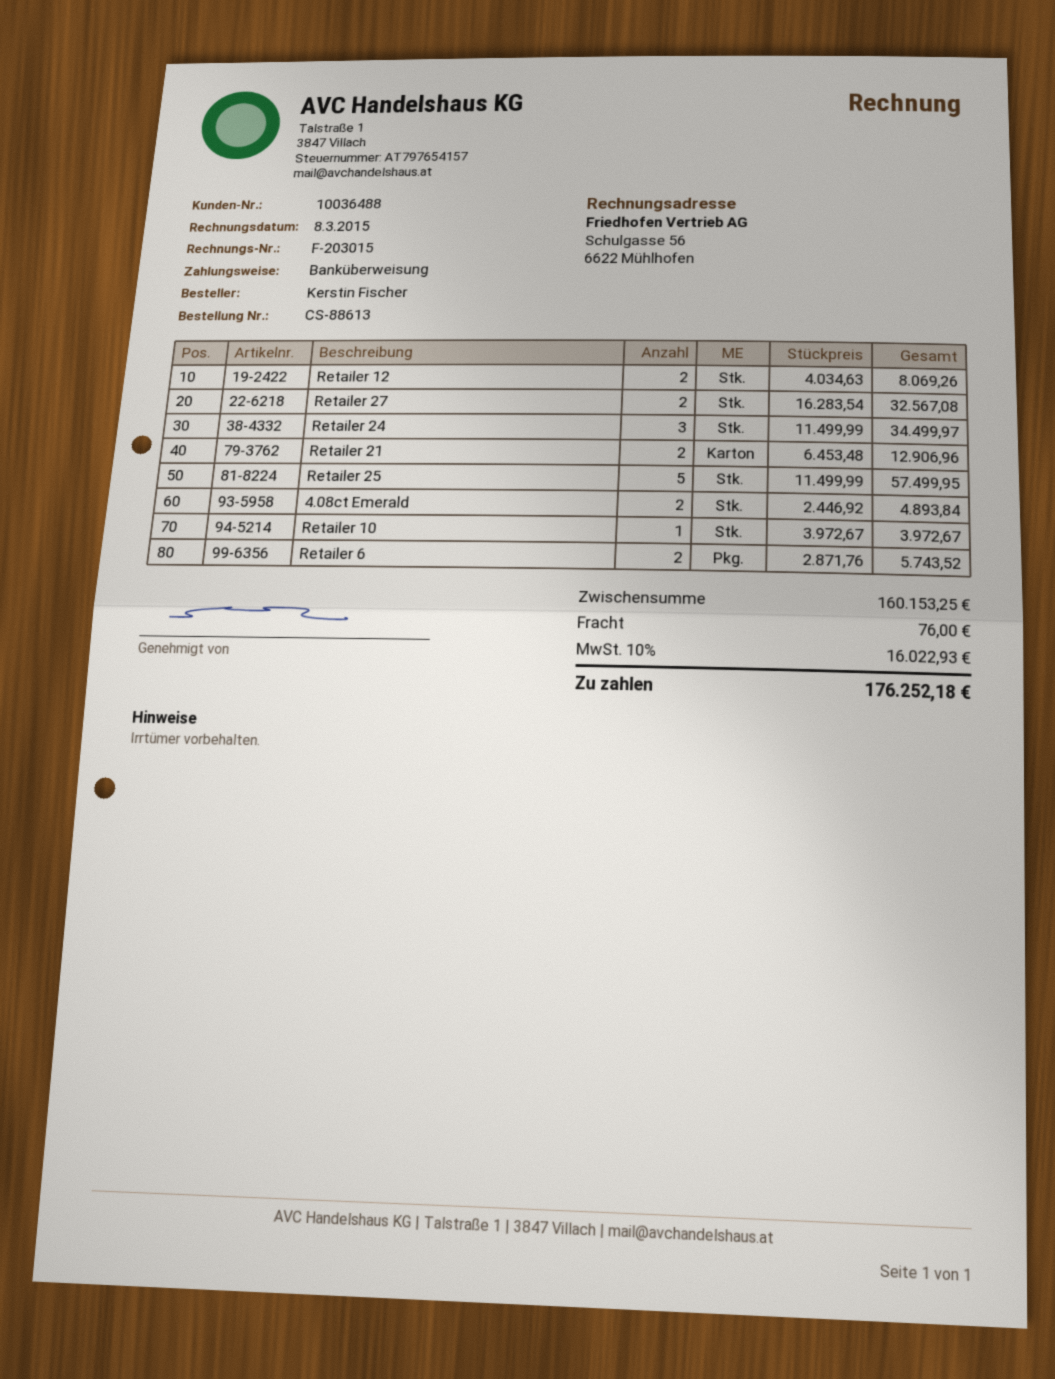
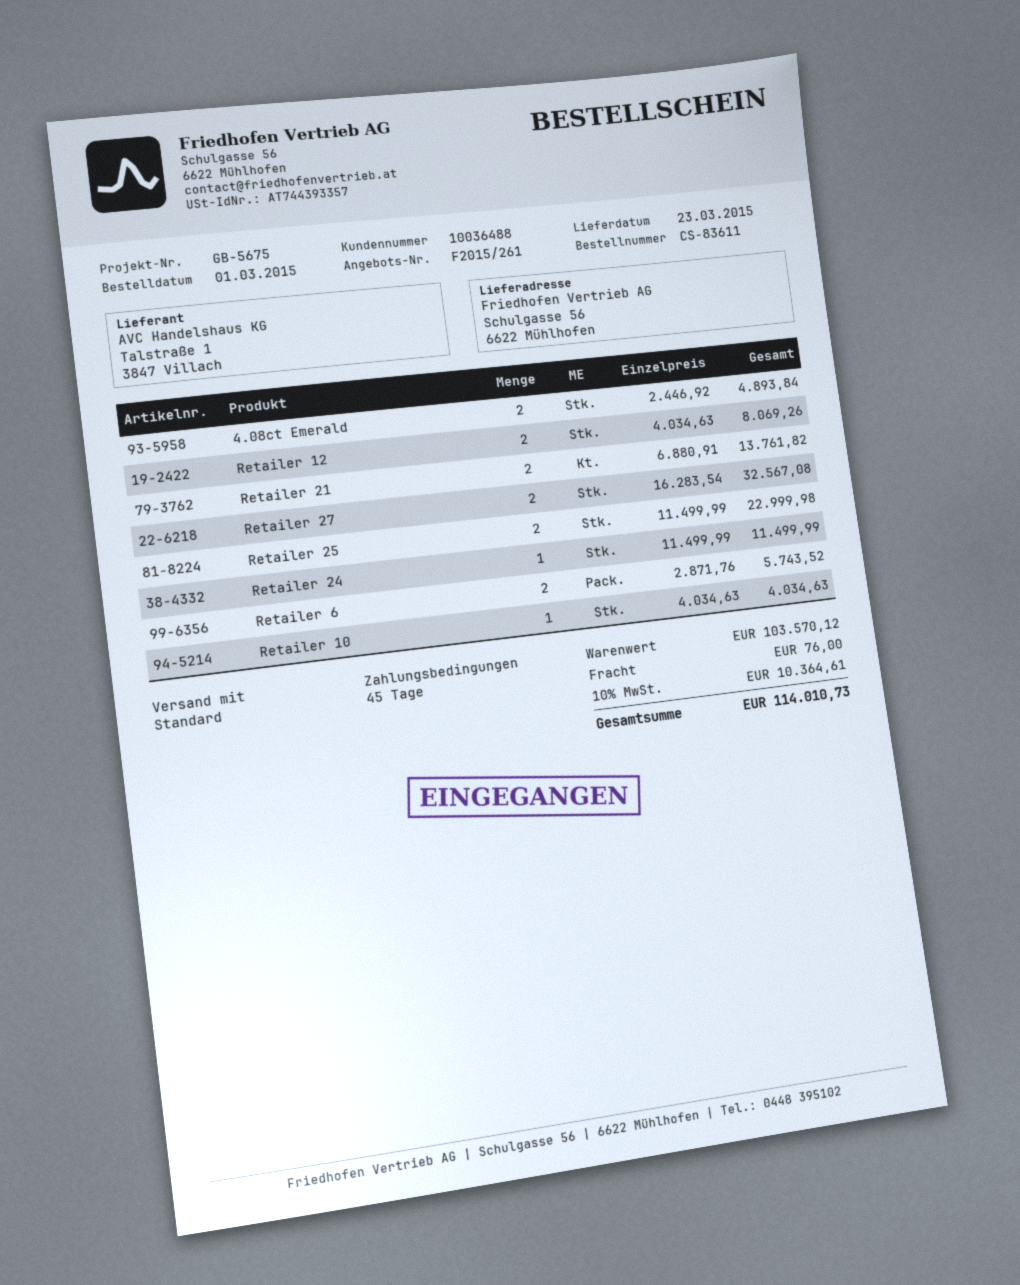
order number: CS-88613 -> CS-83611
Retailer 24: 3 x 11499.99 = 34499.97 -> 1 x 11499.99 = 11499.99
Retailer 21: 2 x 6453.48 = 12906.96 -> 2 x 6880.91 = 13761.82
Retailer 25: 5 x 11499.99 = 57499.95 -> 2 x 11499.99 = 22999.98
Retailer 10: 1 x 3972.67 = 3972.67 -> 1 x 4034.63 = 4034.63
subtotal: 160153.25 -> 103570.12
tax: 10% = 16022.93 -> 10% = 10364.61
total: 176252.18 -> 114010.73

